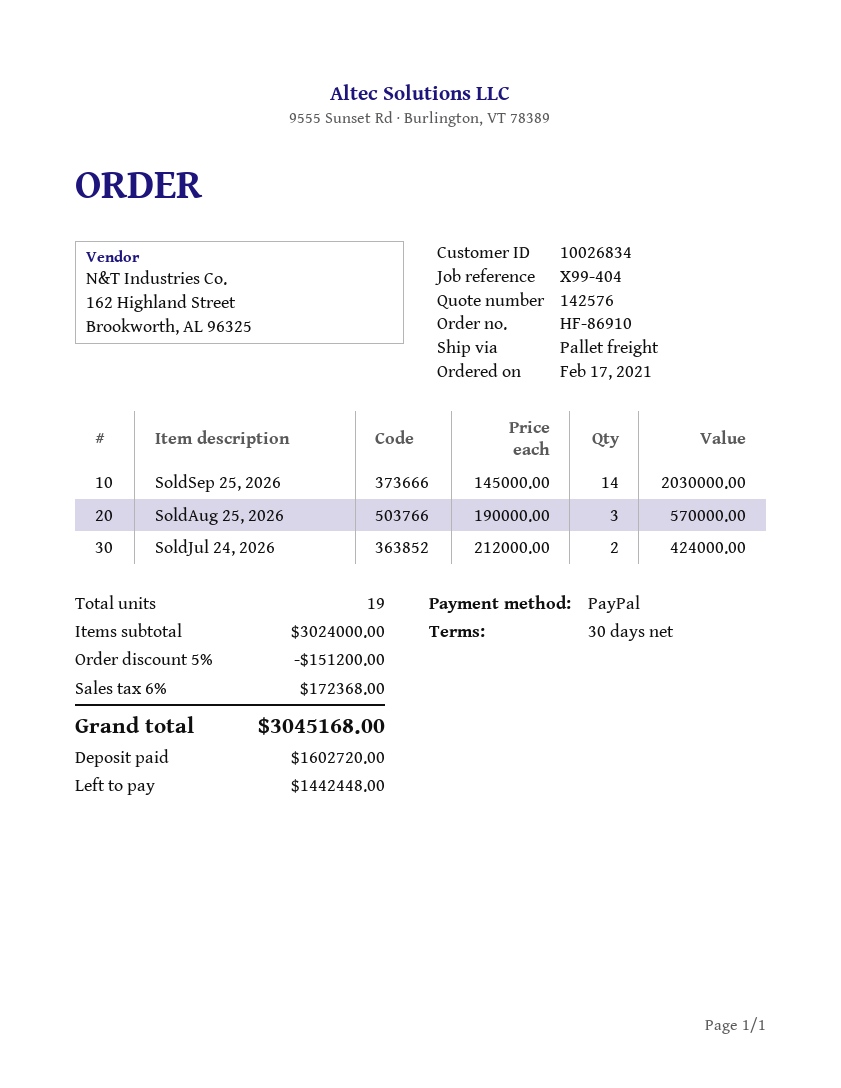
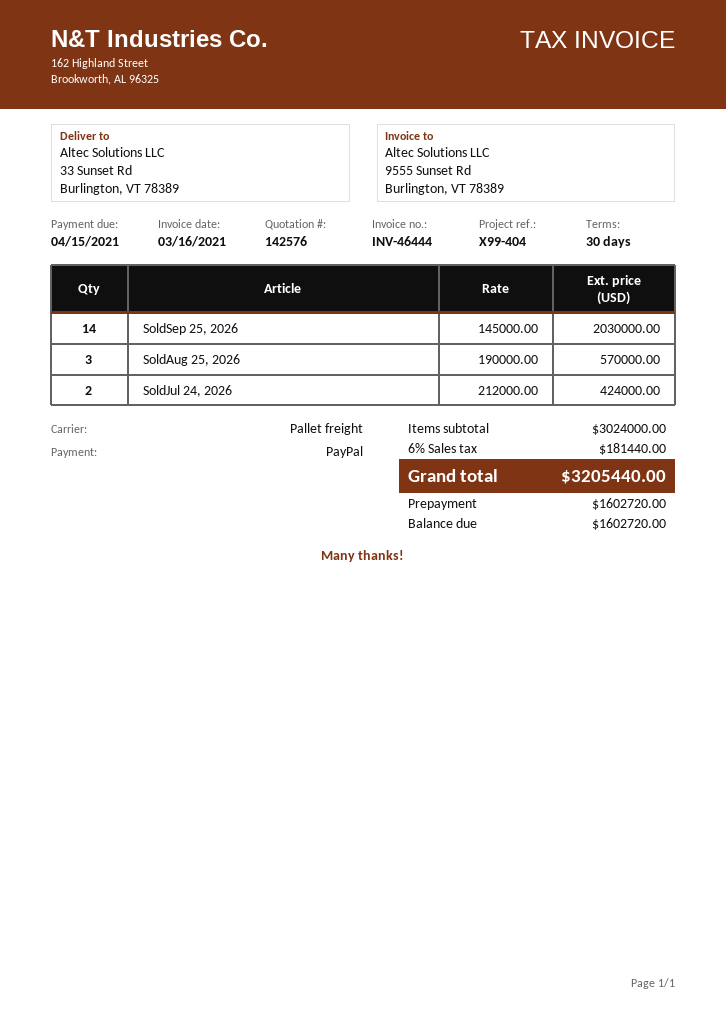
discount: 5% = 151200.00 -> none
tax: 6% = 172368.00 -> 6% = 181440.00
total: 3045168.00 -> 3205440.00
balance: 1442448.00 -> 1602720.00

